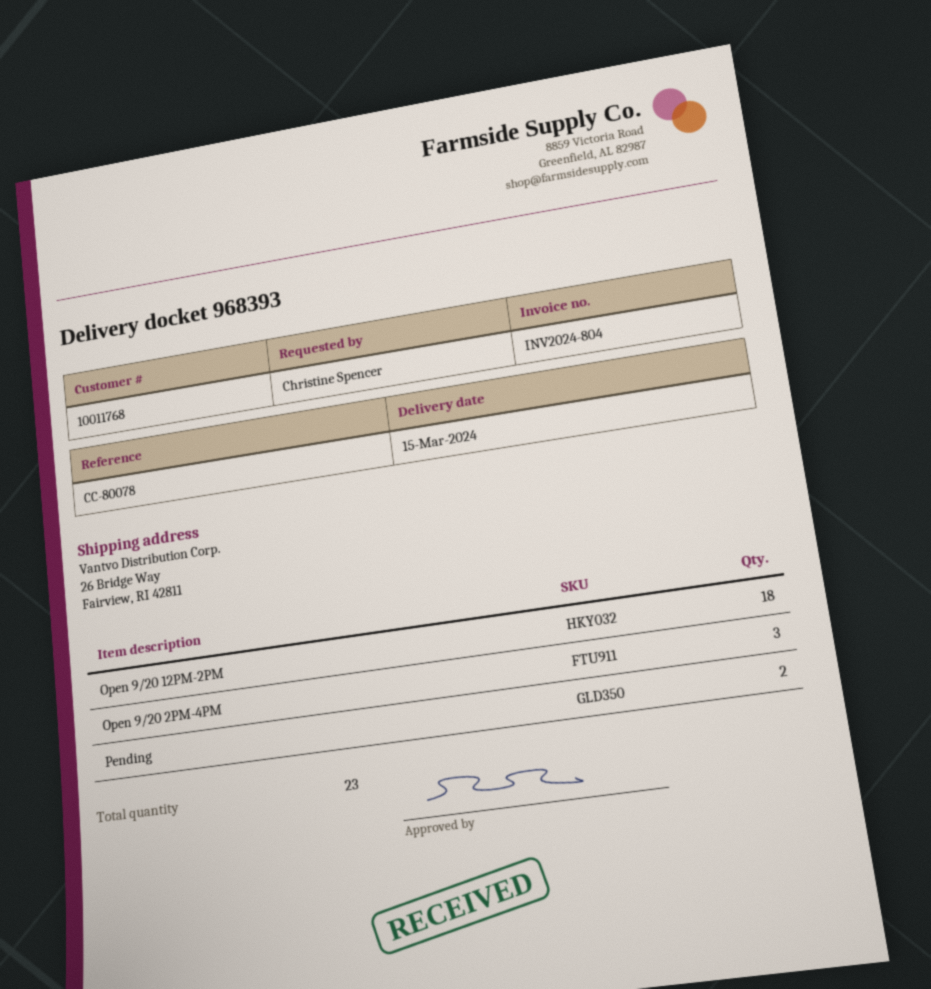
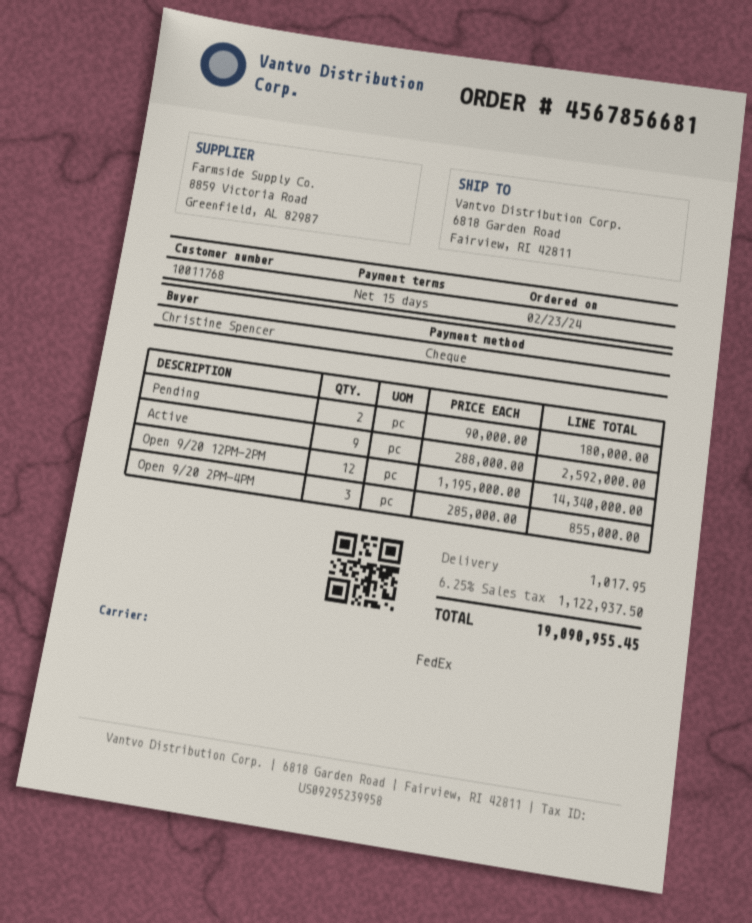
ship to: 26 Bridge Way, Fairview, RI 42811 -> 6818 Garden Road, Fairview, RI 42811
Open 9/20 12PM-2PM: 18 -> 12
Active: none -> 9

